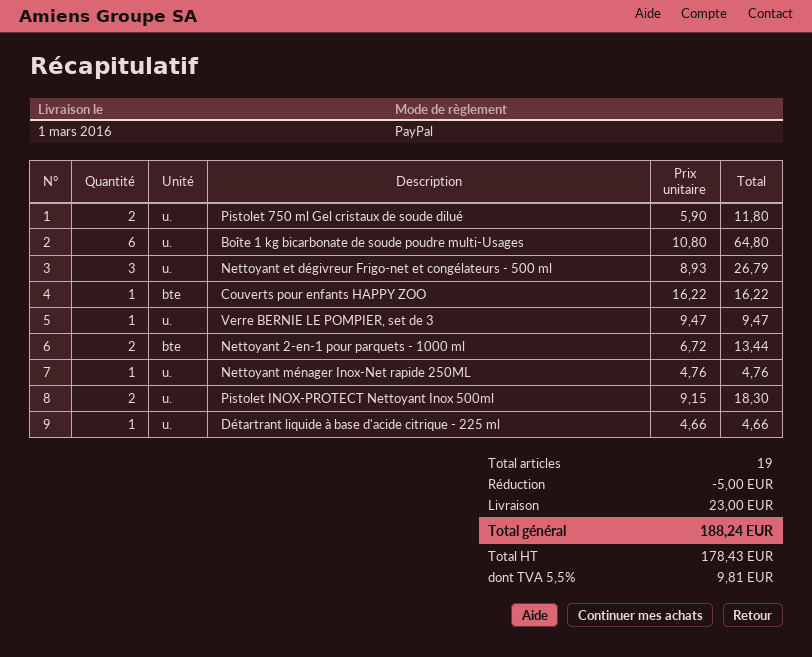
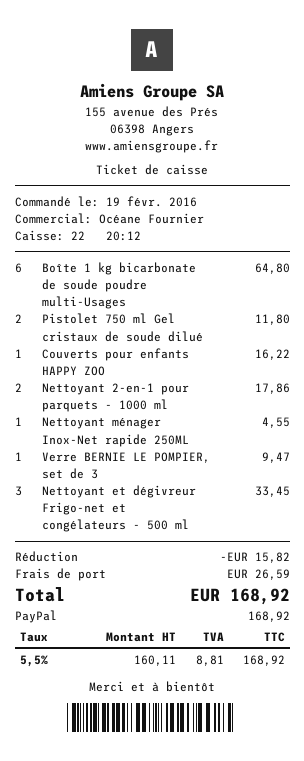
Nettoyant et dégivreur Frigo-net et congélateurs - 500 ml: 3 for 26.79 -> 3 for 33.45
Nettoyant 2-en-1 pour parquets - 1000 ml: 2 for 13.44 -> 2 for 17.86
Nettoyant ménager Inox-Net rapide 250ML: 1 for 4.76 -> 1 for 4.55
Pistolet INOX-PROTECT Nettoyant Inox 500ml: 2 for 18.30 -> none
Détartrant liquide à base d'acide citrique - 225 ml: 1 for 4.66 -> none
discount: 5.00 -> 15.82
shipping: 23.00 -> 26.59
net: 178.43 -> 160.11
tax: 5.5% = 9.81 -> 5.5% = 8.81
total: 188.24 -> 168.92

